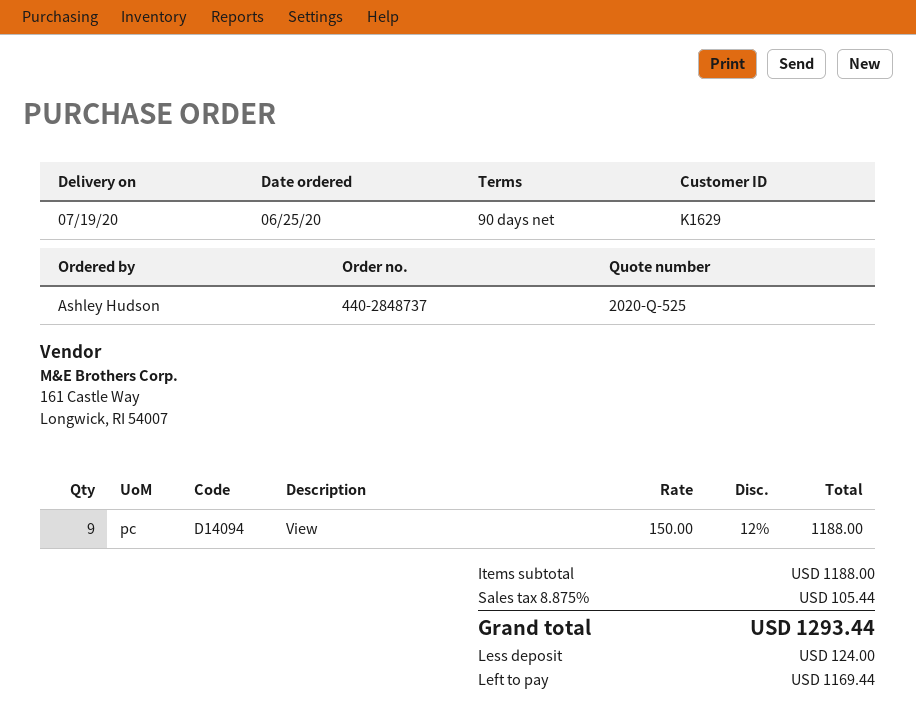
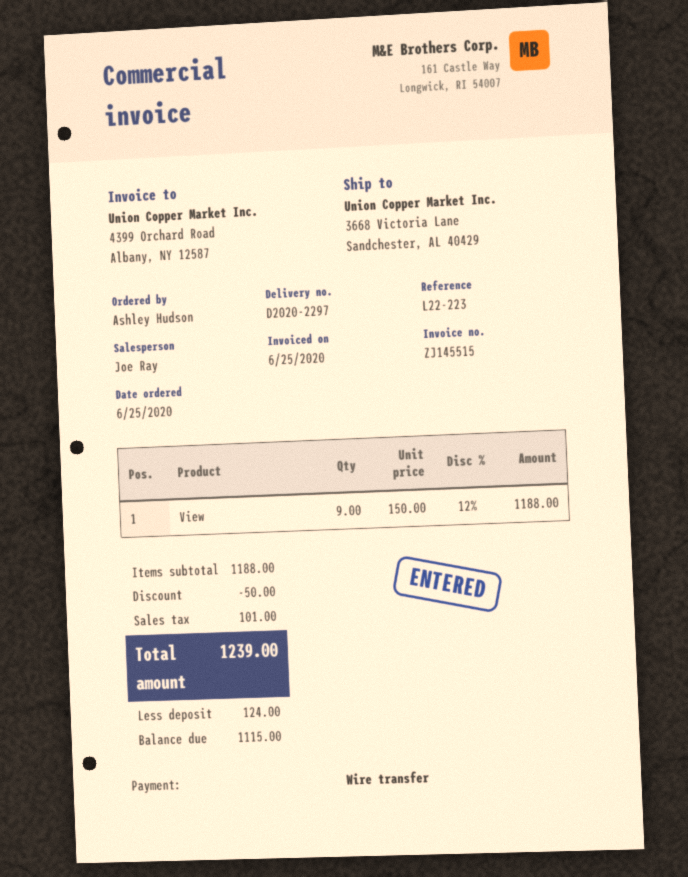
discount: none -> 50.00
tax: 105.44 -> 101.00
total: 1293.44 -> 1239.00
balance: 1169.44 -> 1115.00

